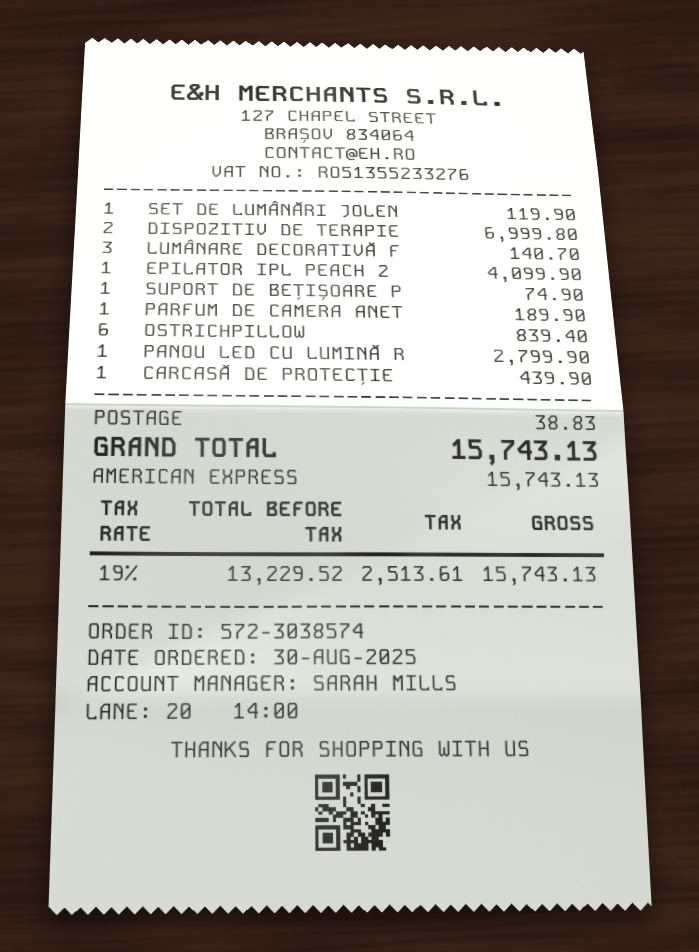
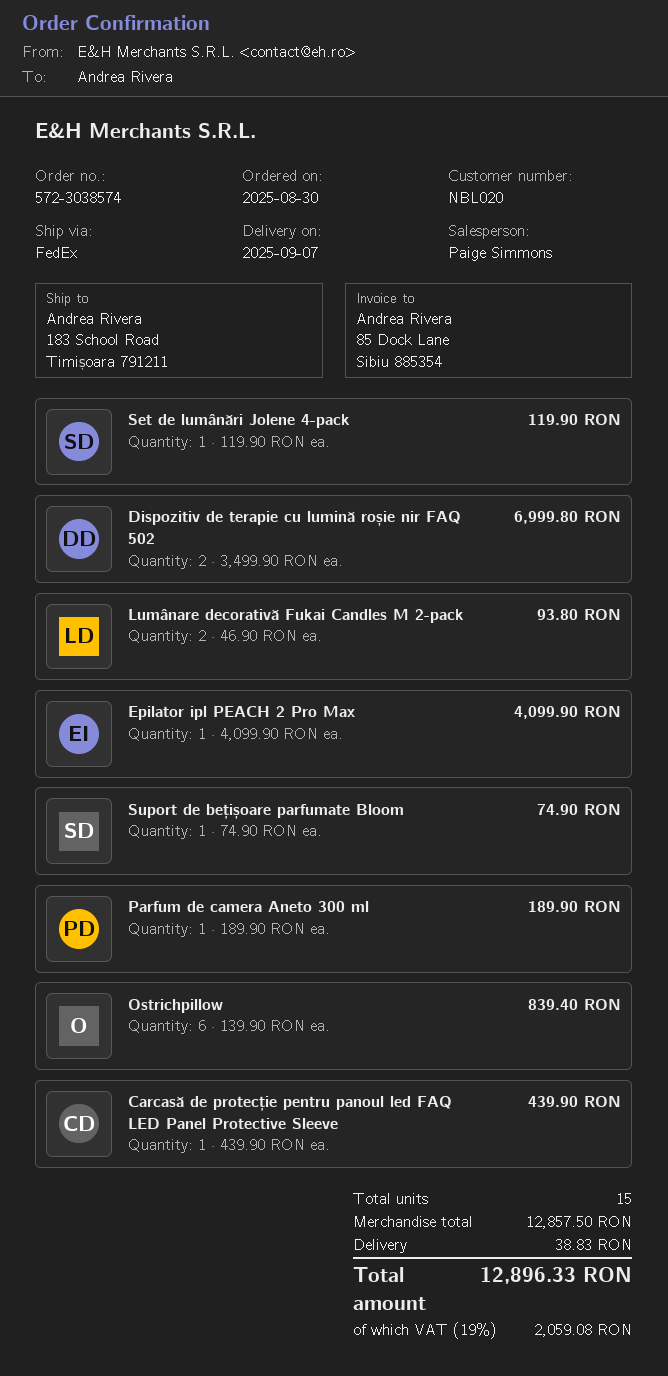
sales rep: SARAH MILLS -> Paige Simmons
LUMÂNARE DECORATIVĂ F: 3 for 140.70 -> 2 for 93.80
PANOU LED CU LUMINĂ R: 1 for 2799.90 -> none
tax: 19% = 2513.61 -> 19% = 2059.08
total: 15743.13 -> 12896.33

